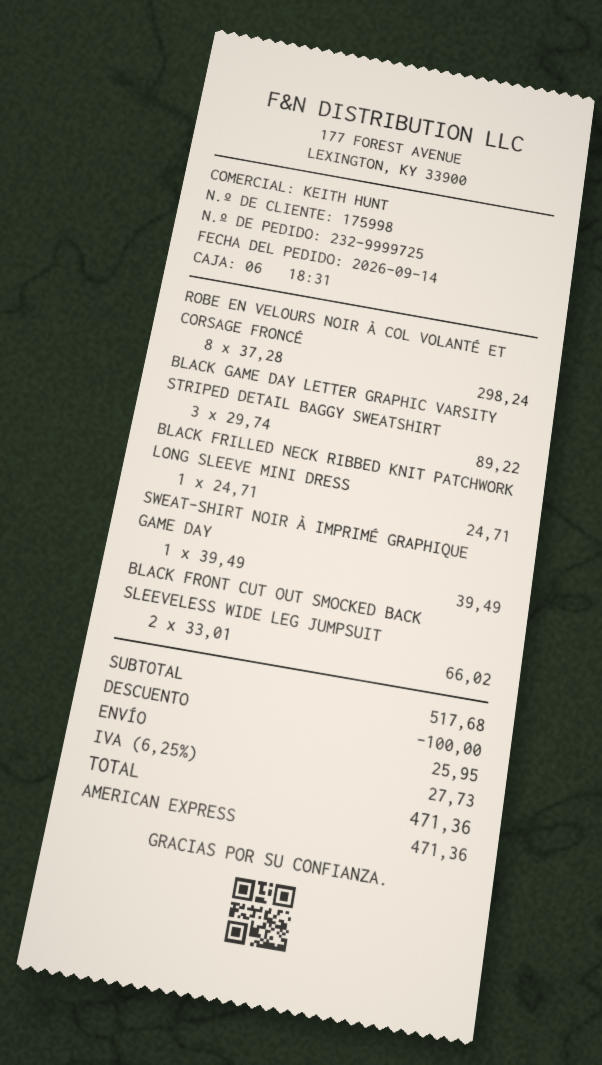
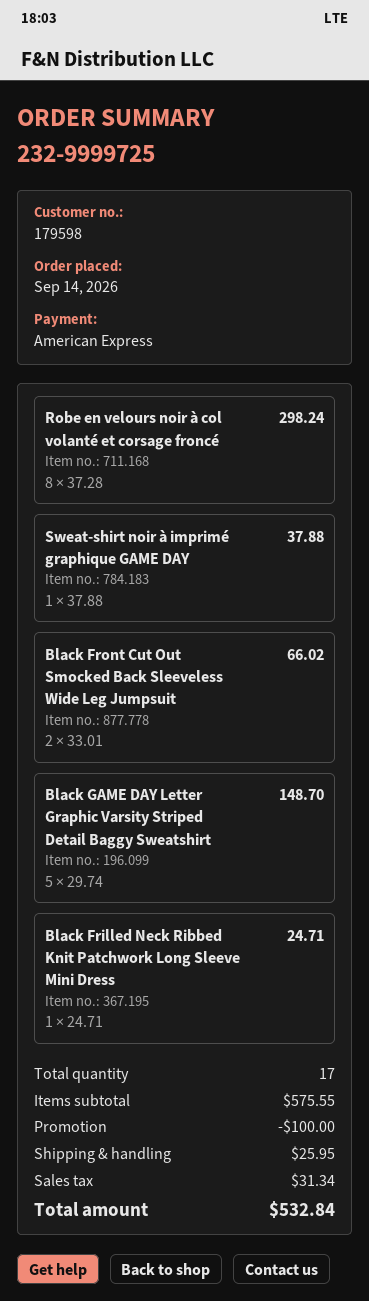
customer number: 175998 -> 179598
BLACK GAME DAY LETTER GRAPHIC VARSITY STRIPED DETAIL BAGGY SWEATSHIRT: 3 x 29.74 = 89.22 -> 5 x 29.74 = 148.70
SWEAT-SHIRT NOIR À IMPRIMÉ GRAPHIQUE GAME DAY: 1 x 39.49 = 39.49 -> 1 x 37.88 = 37.88
subtotal: 517.68 -> 575.55
tax: 27.73 -> 31.34
total: 471.36 -> 532.84

